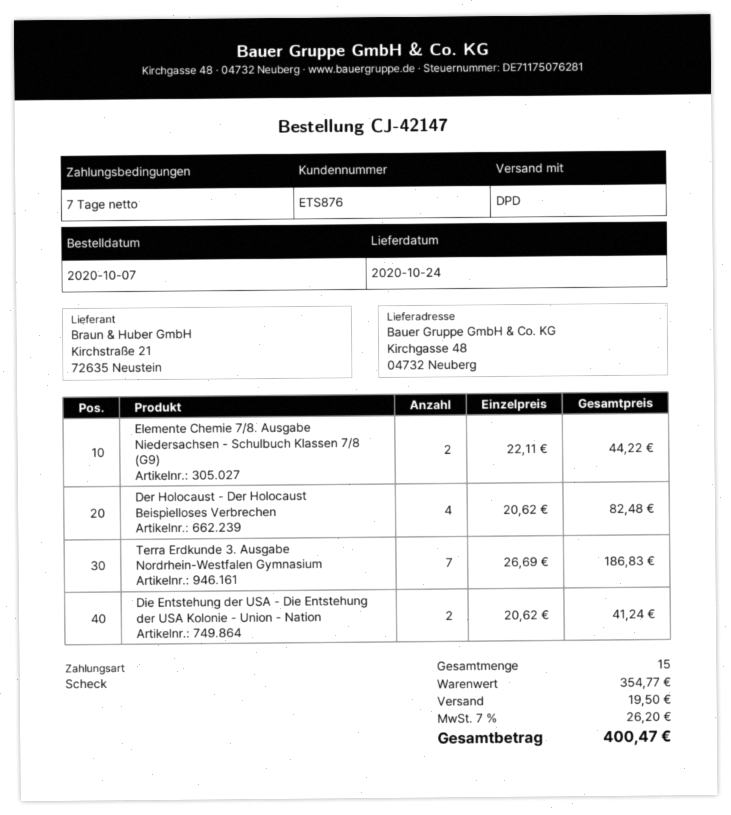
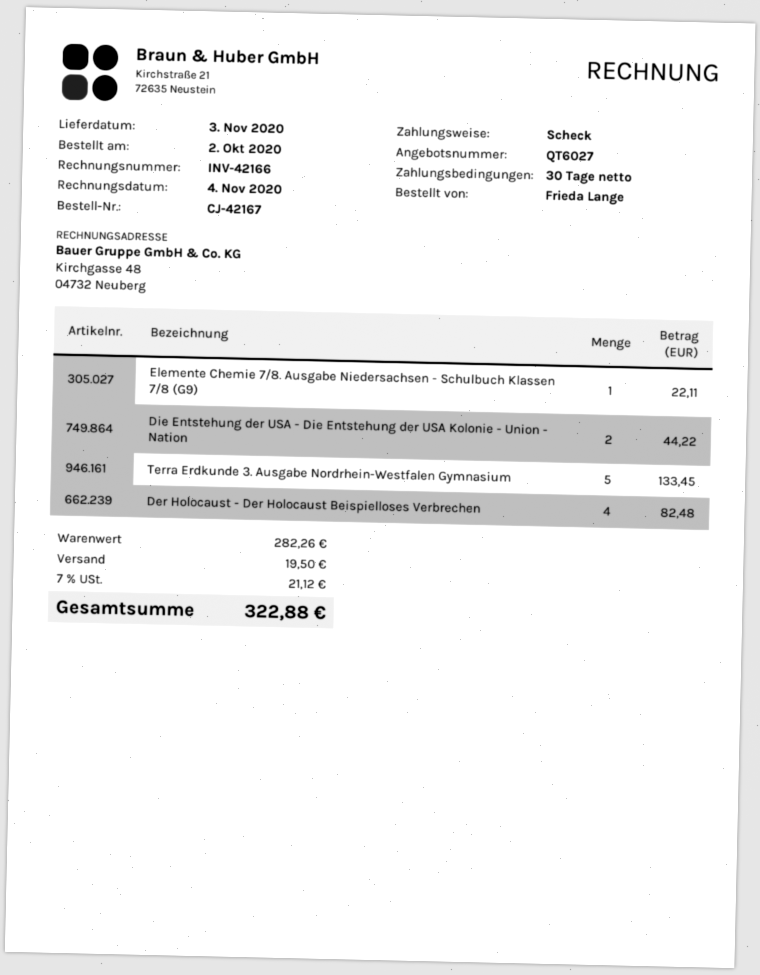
order number: CJ-42147 -> CJ-42167
order date: 2020-10-07 -> 2020-10-02
delivery date: 2020-10-24 -> 2020-11-03
payment terms: 7 days -> 30 days
Elemente Chemie 7/8. Ausgabe Niedersachsen - Schulbuch Klassen 7/8 (G9): 2 for 44.22 -> 1 for 22.11
Terra Erdkunde 3. Ausgabe Nordrhein-Westfalen Gymnasium: 7 for 186.83 -> 5 for 133.45
Die Entstehung der USA - Die Entstehung der USA Kolonie - Union - Nation: 2 for 41.24 -> 2 for 44.22
subtotal: 354.77 -> 282.26
tax: 7% = 26.20 -> 7% = 21.12
total: 400.47 -> 322.88

